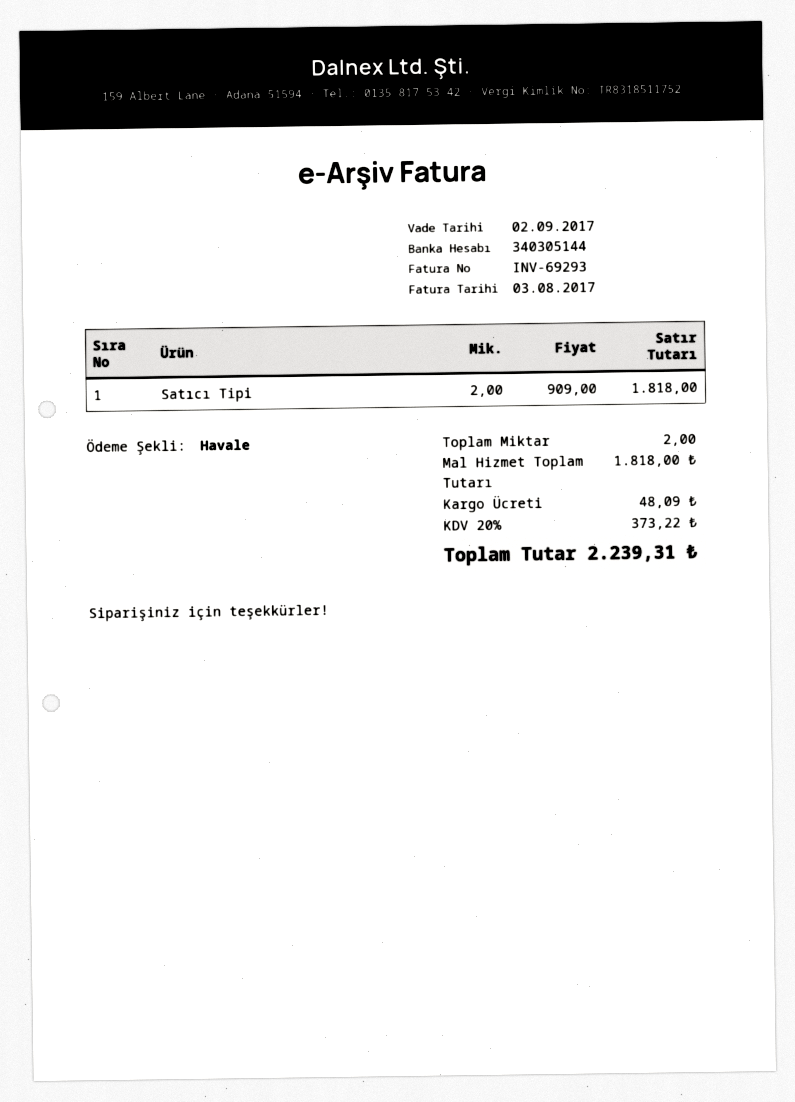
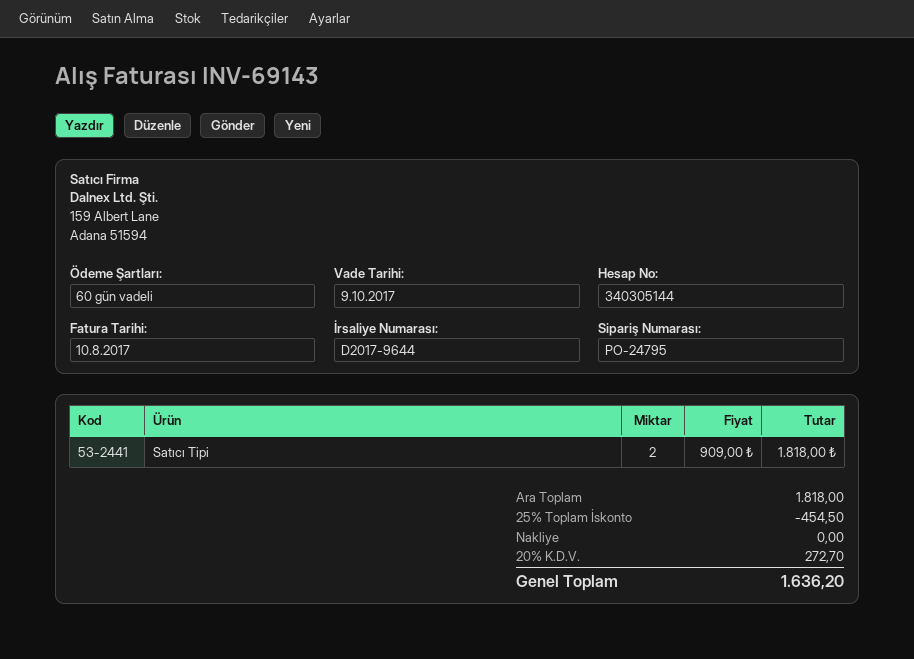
invoice number: INV-69293 -> INV-69143
invoice date: 2017-08-03 -> 2017-08-10
due date: 2017-09-02 -> 2017-10-09
discount: none -> 25% = 454.50
shipping: 48.09 -> 0.00
tax: 20% = 373.22 -> 20% = 272.70
total: 2239.31 -> 1636.20

